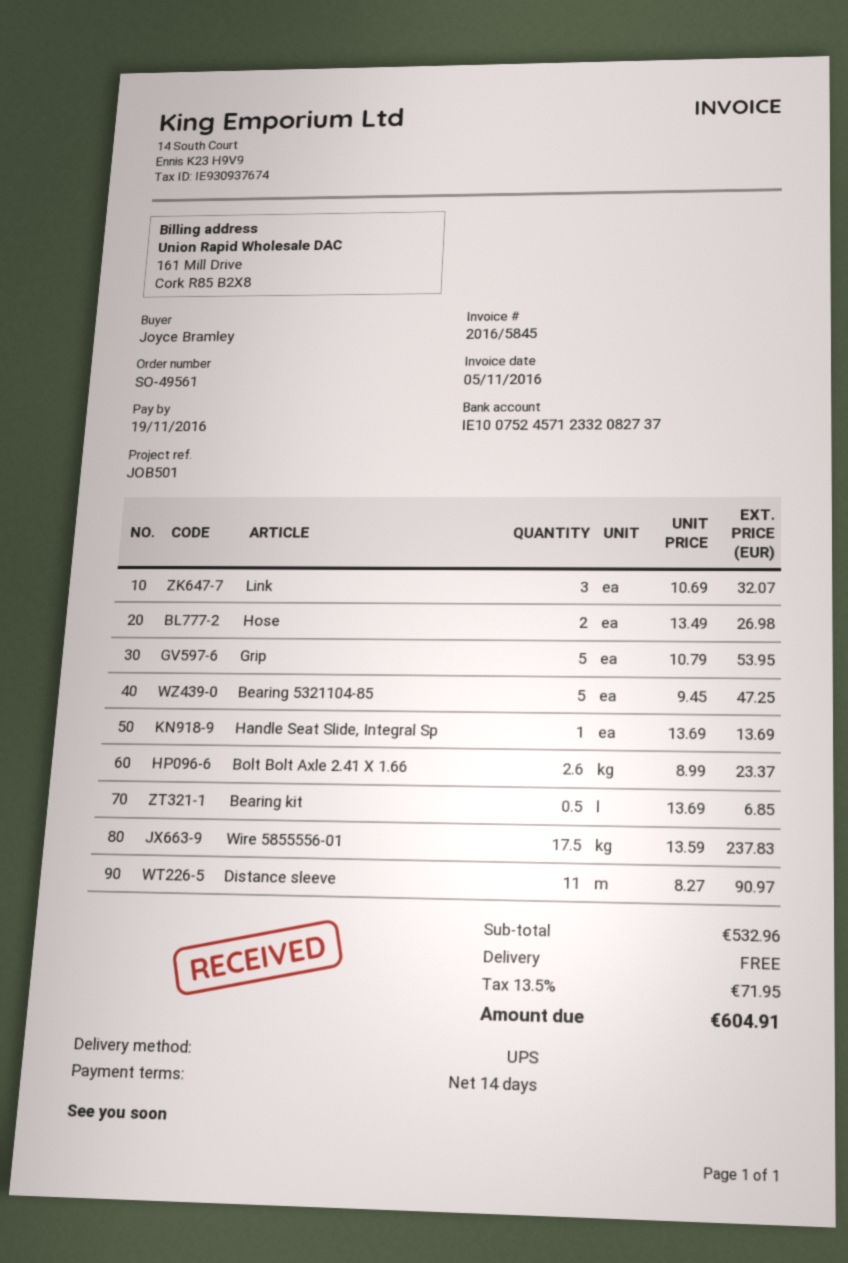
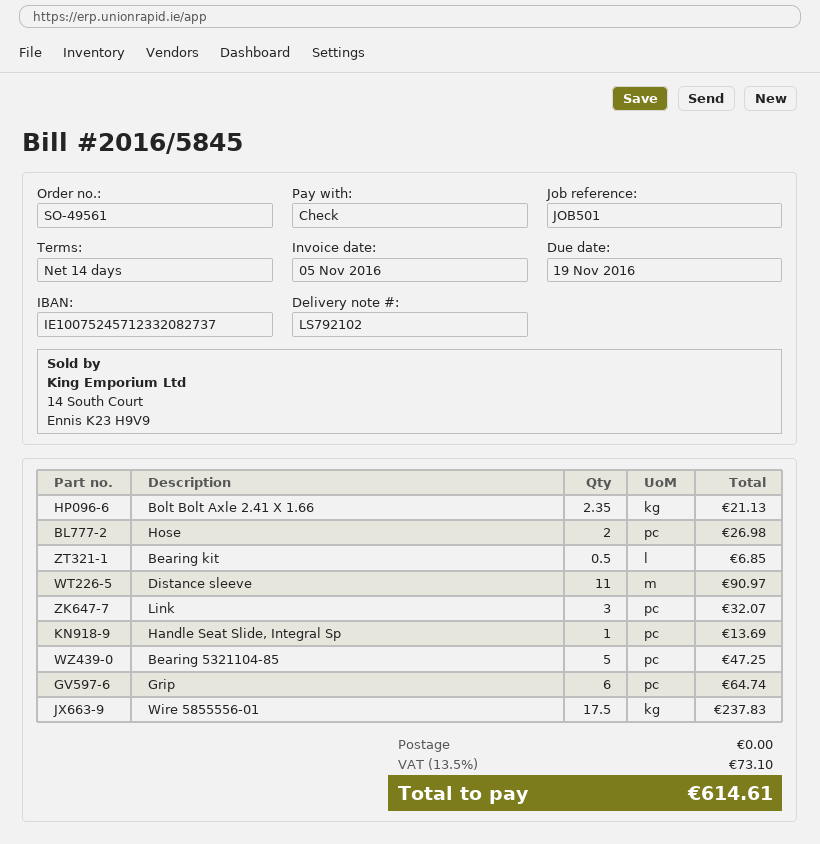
Grip: 5 for 53.95 -> 6 for 64.74
Bolt Bolt Axle 2.41 X 1.66: 2.6 for 23.37 -> 2.35 for 21.13
tax: 13.5% = 71.95 -> 13.5% = 73.10
total: 604.91 -> 614.61

